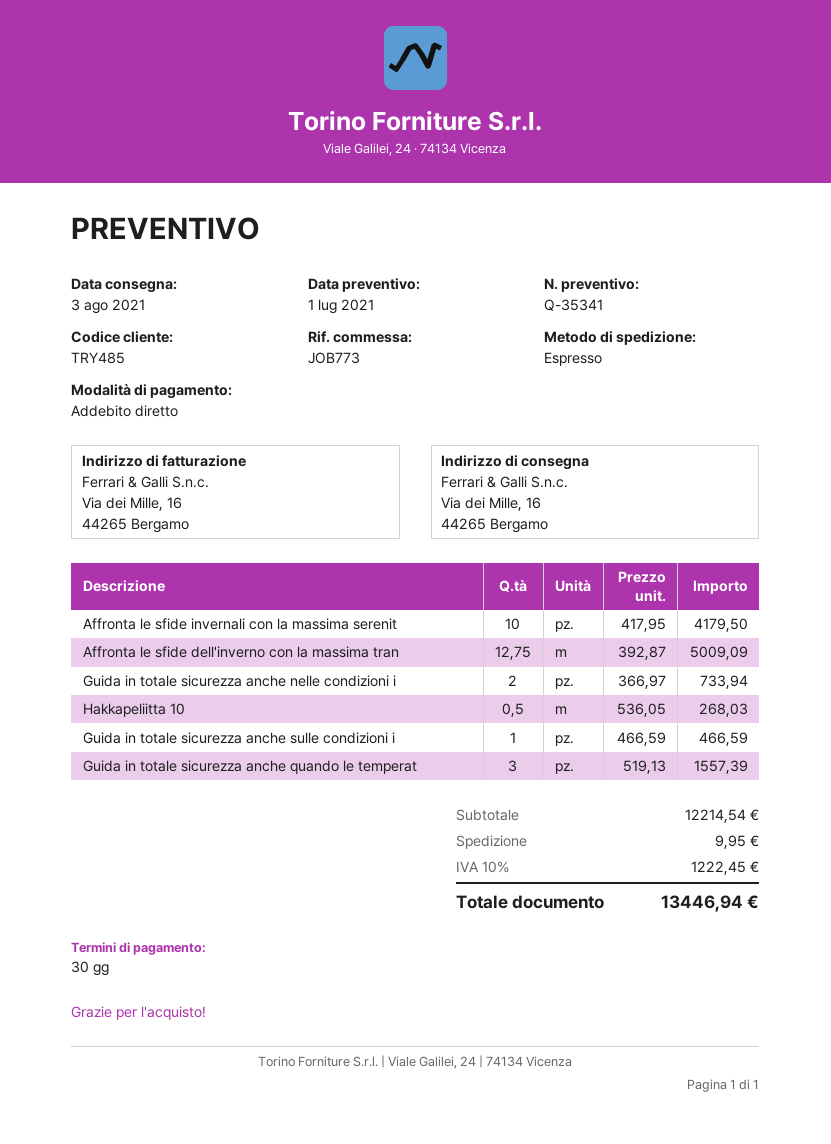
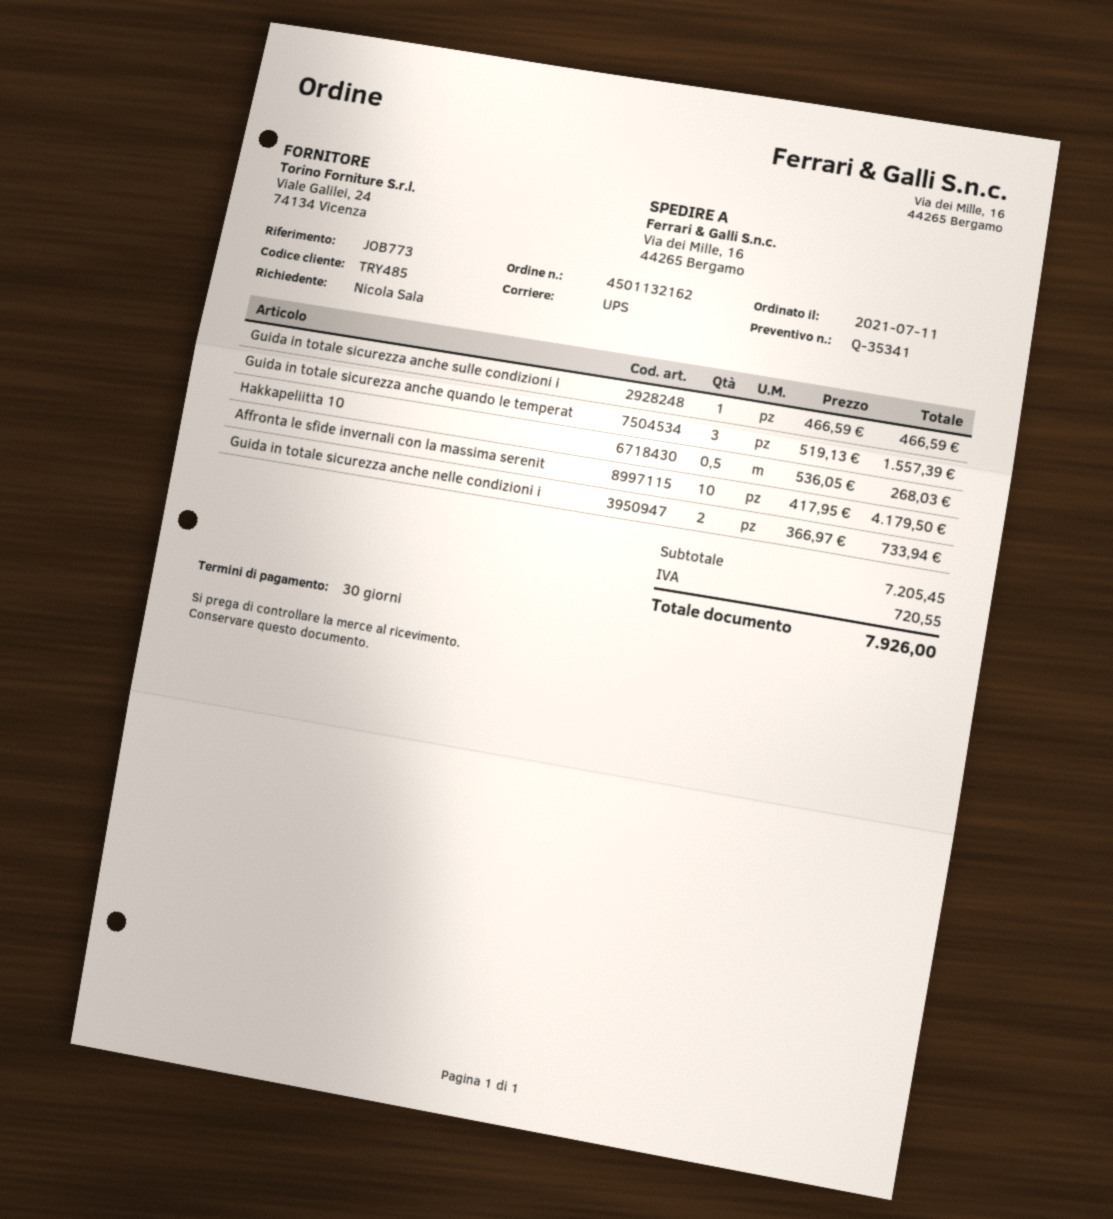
shipping method: express -> UPS
Affronta le sfide dell'inverno con la massima tran: 12.75 x 392.87 = 5009.09 -> none
subtotal: 12214.54 -> 7205.45
shipping: 9.95 -> none
tax: 1222.45 -> 720.55
total: 13446.94 -> 7926.00

